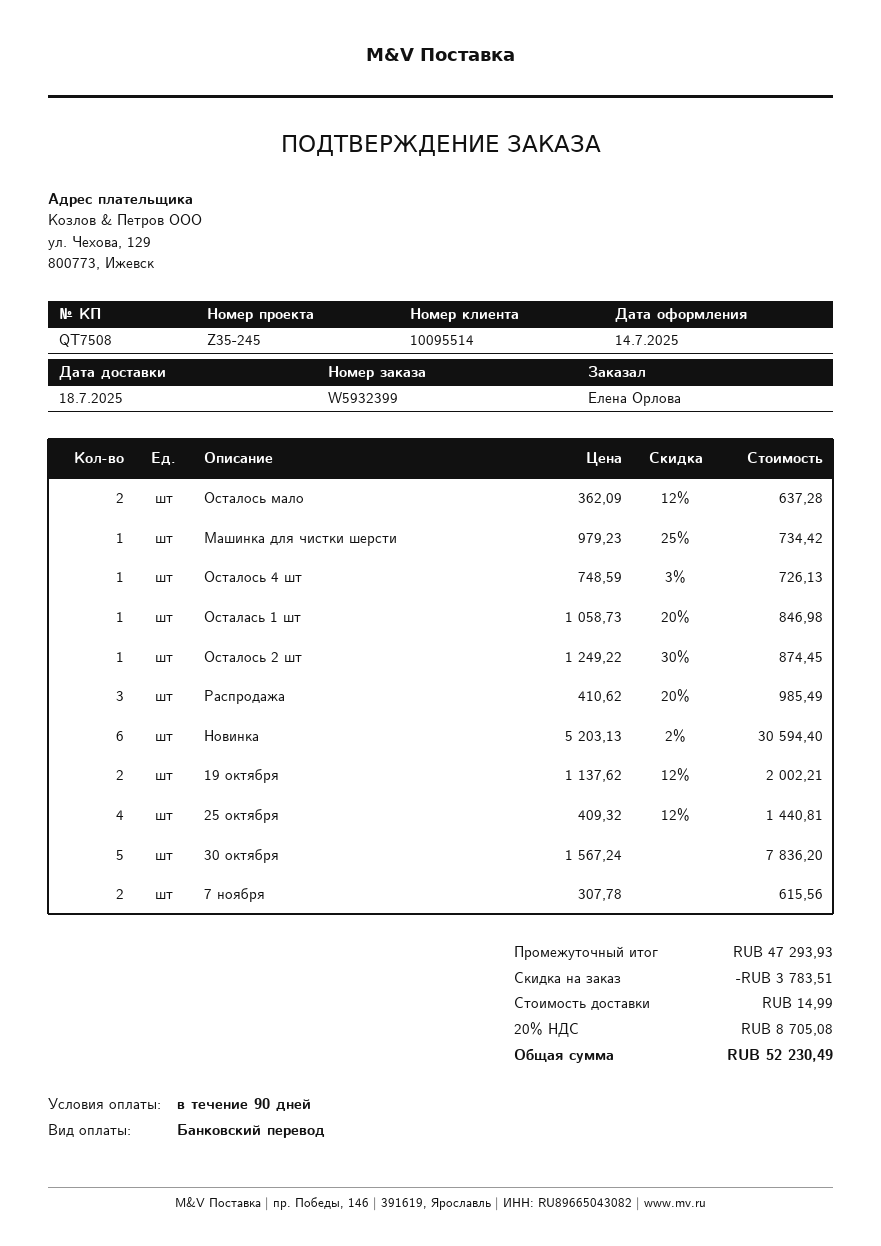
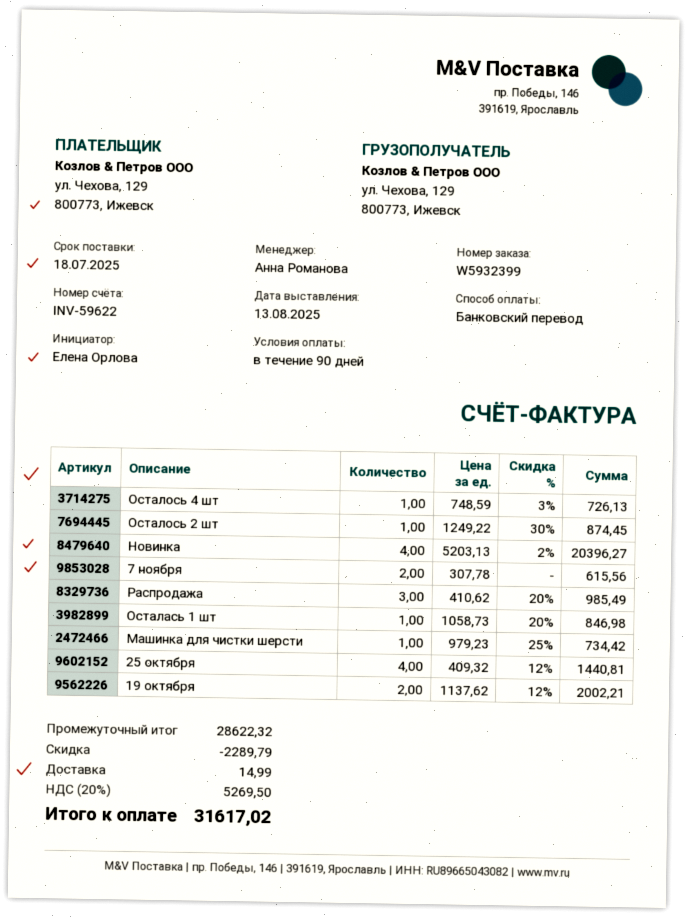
Осталось мало: 2 x 362.09 - 12% = 637.28 -> none
Новинка: 6 x 5203.13 - 2% = 30594.40 -> 4 x 5203.13 - 2% = 20396.27
30 октября: 5 x 1567.24 = 7836.20 -> none
subtotal: 47293.93 -> 28622.32
discount: 3783.51 -> 2289.79
tax: 20% = 8705.08 -> 20% = 5269.50
total: 52230.49 -> 31617.02

